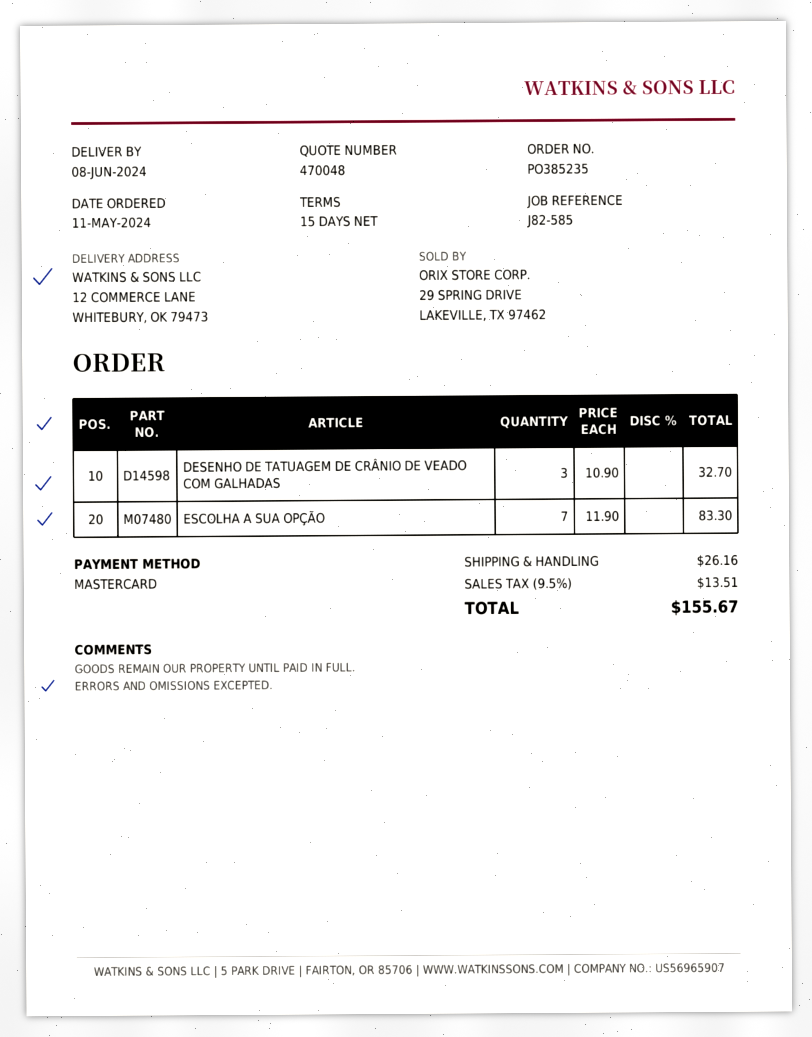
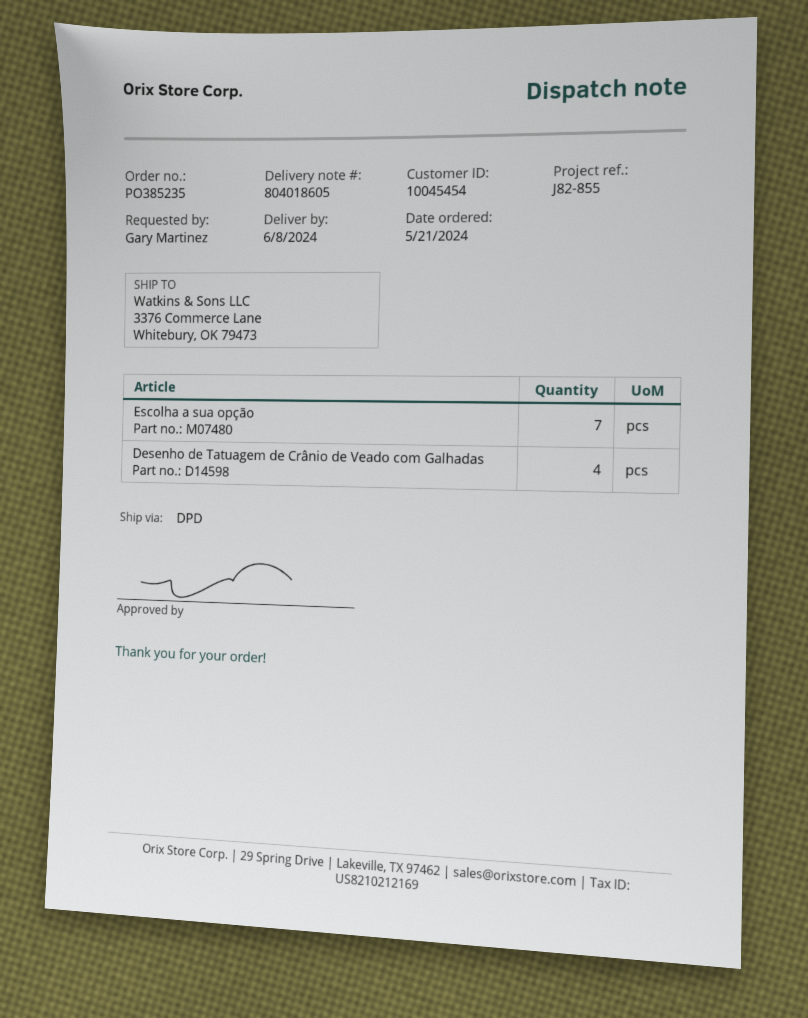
order date: 2024-05-11 -> 2024-05-21
reference: J82-585 -> J82-855
ship to: 12 COMMERCE LANE, WHITEBURY, OK 79473 -> 3376 Commerce Lane, Whitebury, OK 79473
DESENHO DE TATUAGEM DE CRÂNIO DE VEADO COM GALHADAS: 3 -> 4

